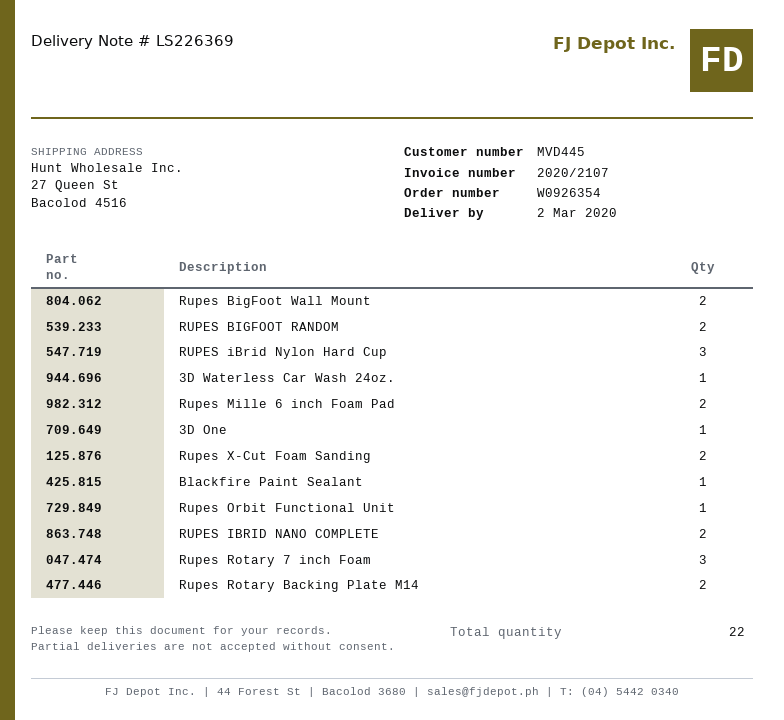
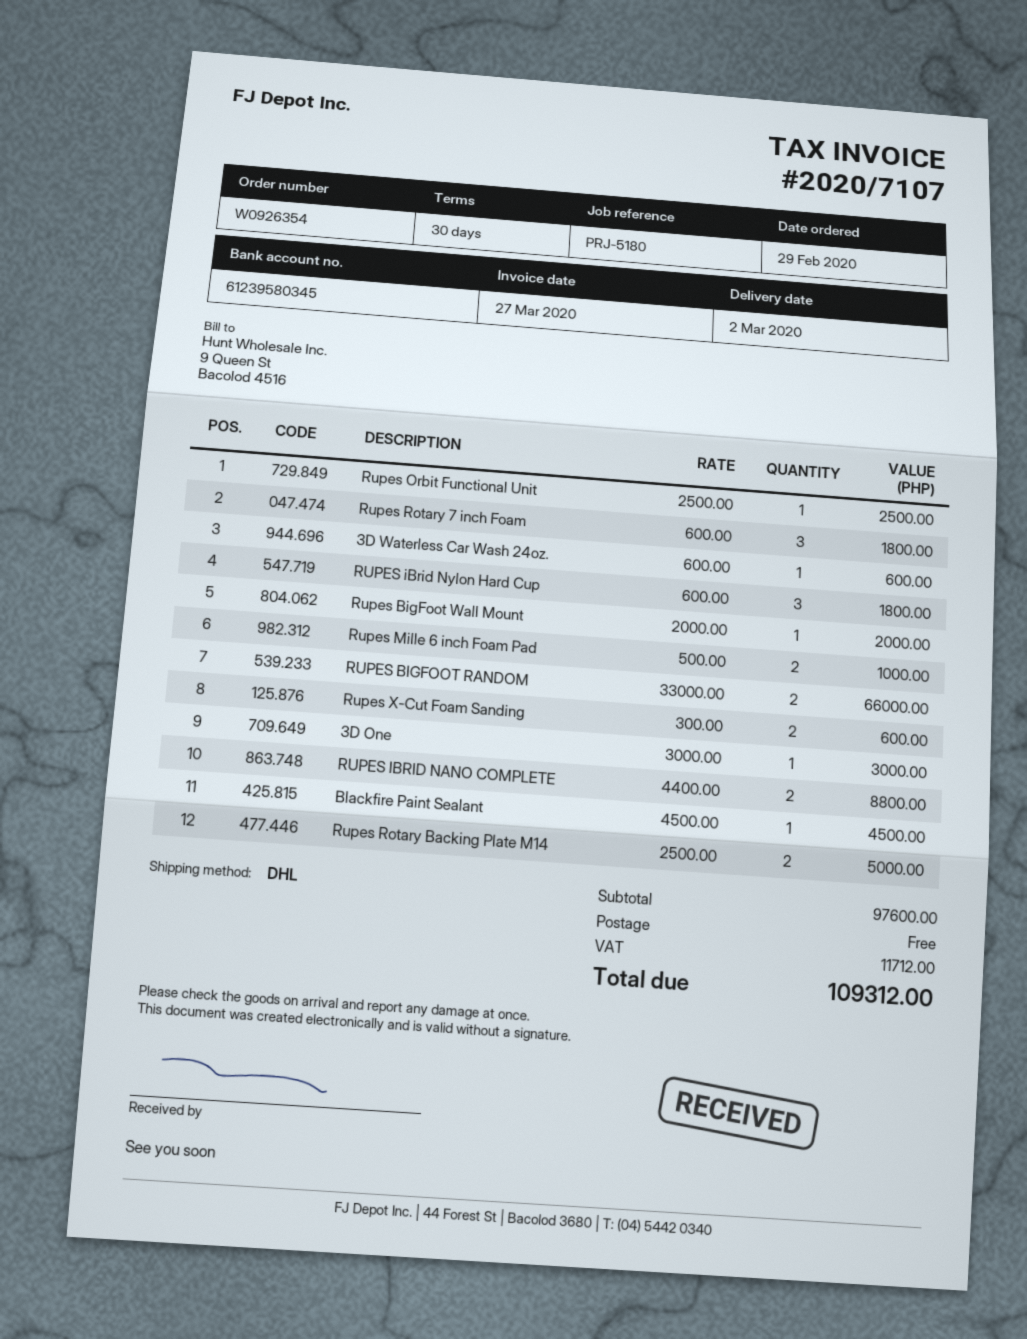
invoice number: 2020/2107 -> 2020/7107
Rupes BigFoot Wall Mount: 2 -> 1

